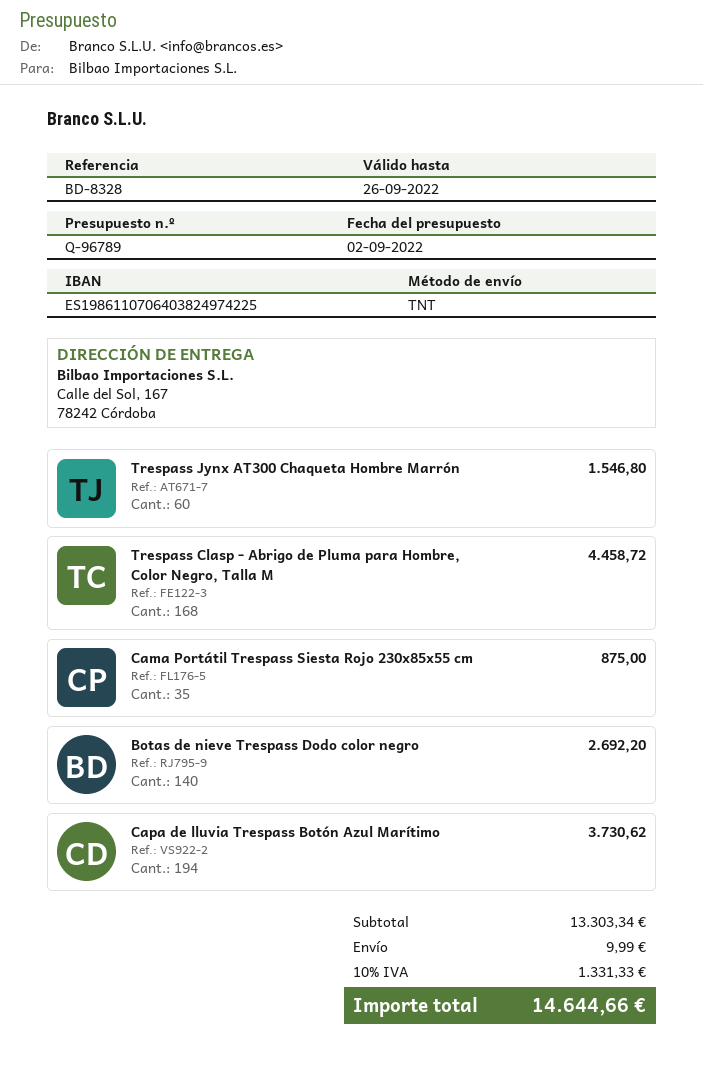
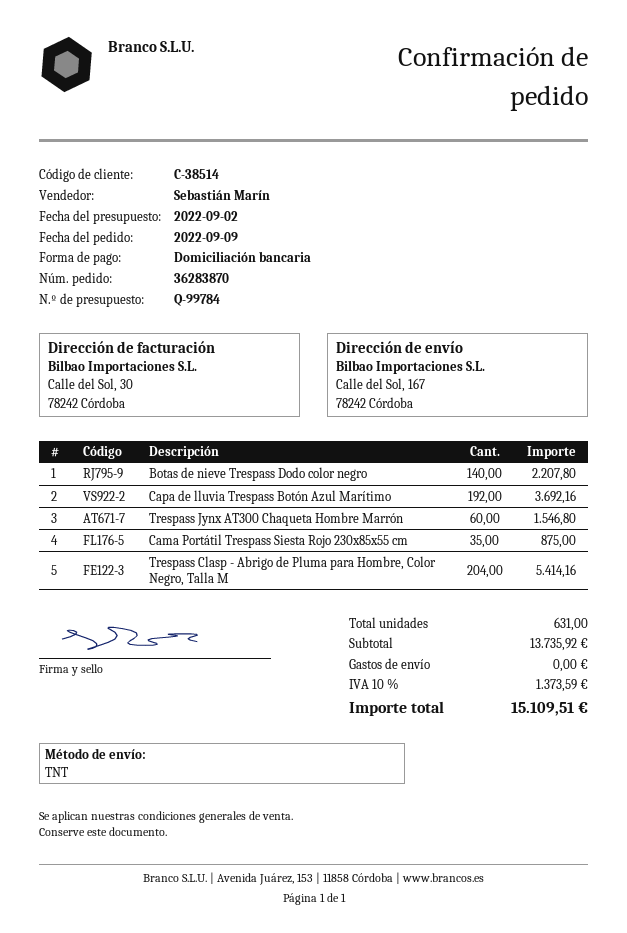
quote number: Q-96789 -> Q-99784
Trespass Clasp - Abrigo de Pluma para Hombre, Color Negro, Talla M: 168 for 4458.72 -> 204 for 5414.16
Botas de nieve Trespass Dodo color negro: 140 for 2692.20 -> 140 for 2207.80
Capa de lluvia Trespass Botón Azul Marítimo: 194 for 3730.62 -> 192 for 3692.16
subtotal: 13303.34 -> 13735.92
shipping: 9.99 -> 0.00
tax: 10% = 1331.33 -> 10% = 1373.59
total: 14644.66 -> 15109.51

